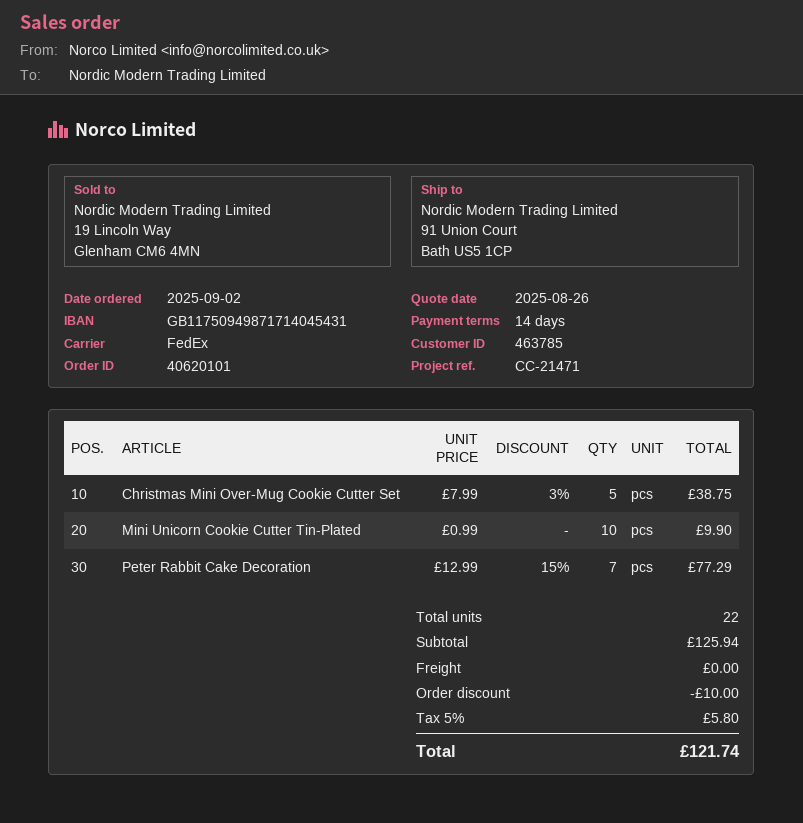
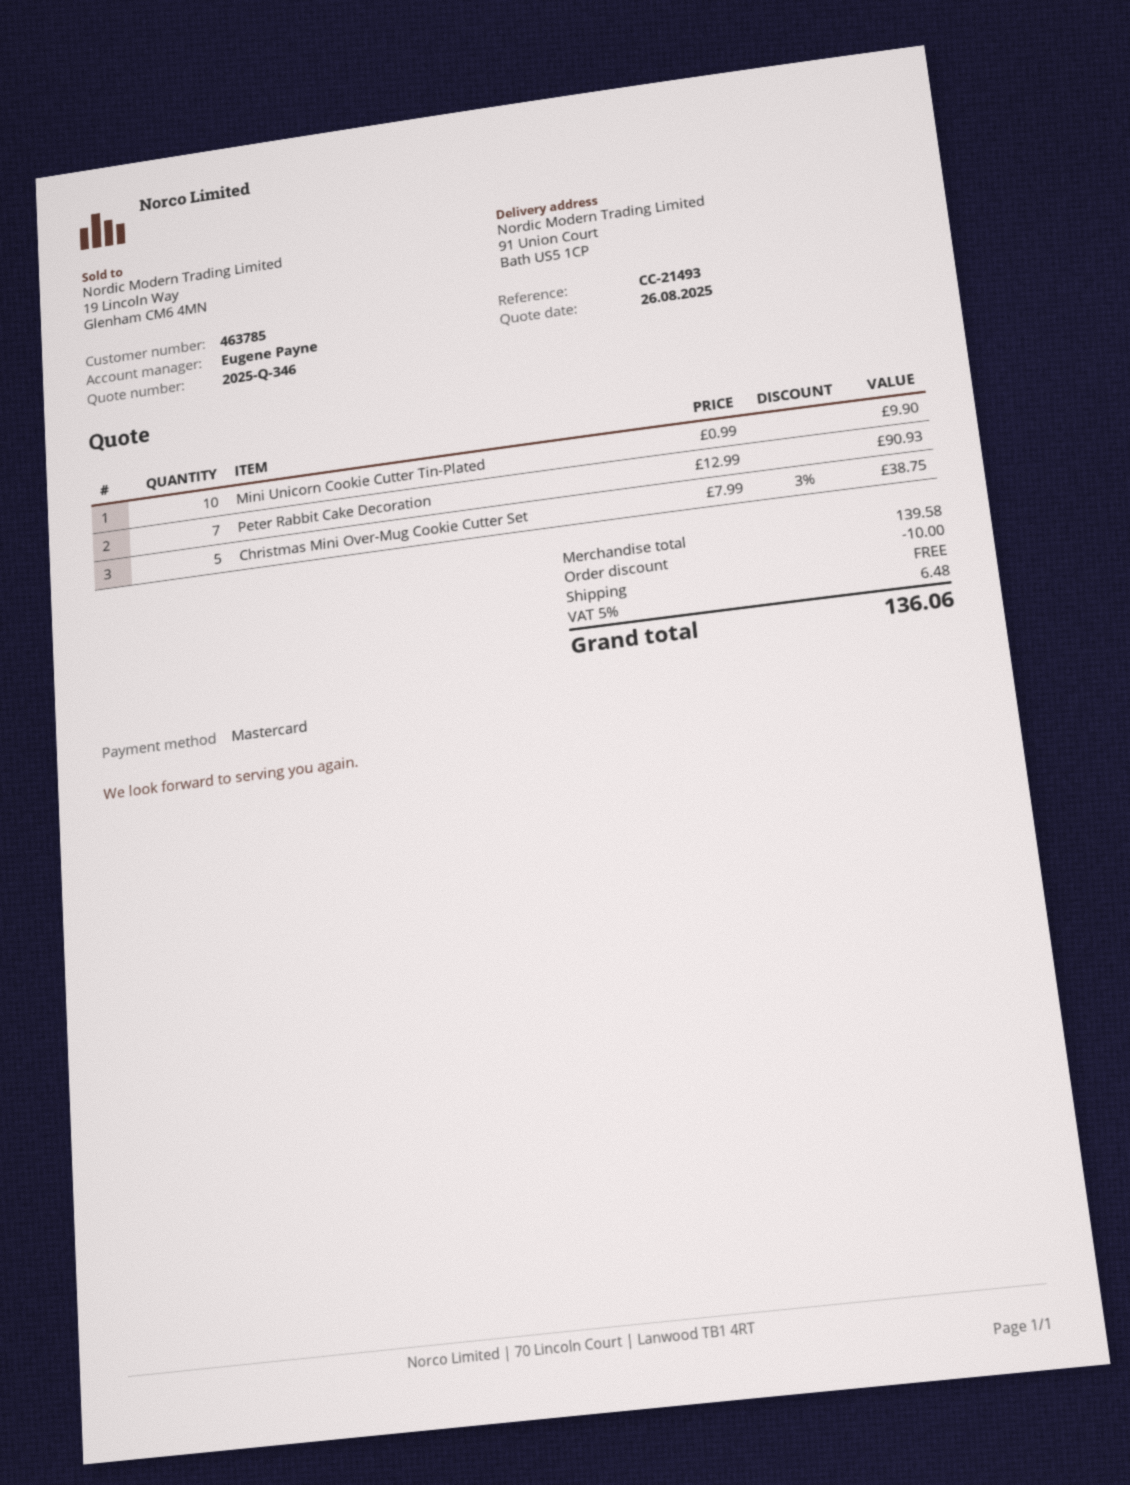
reference: CC-21471 -> CC-21493
Peter Rabbit Cake Decoration: 7 x 12.99 - 15% = 77.29 -> 7 x 12.99 = 90.93
subtotal: 125.94 -> 139.58
tax: 5% = 5.80 -> 5% = 6.48
total: 121.74 -> 136.06

